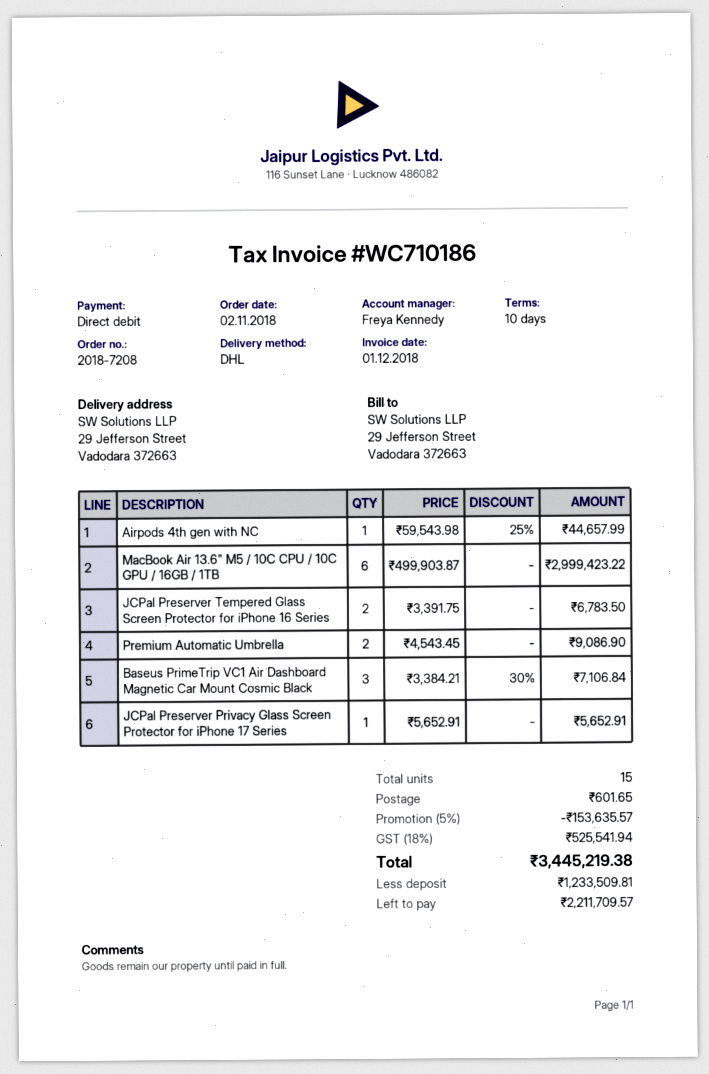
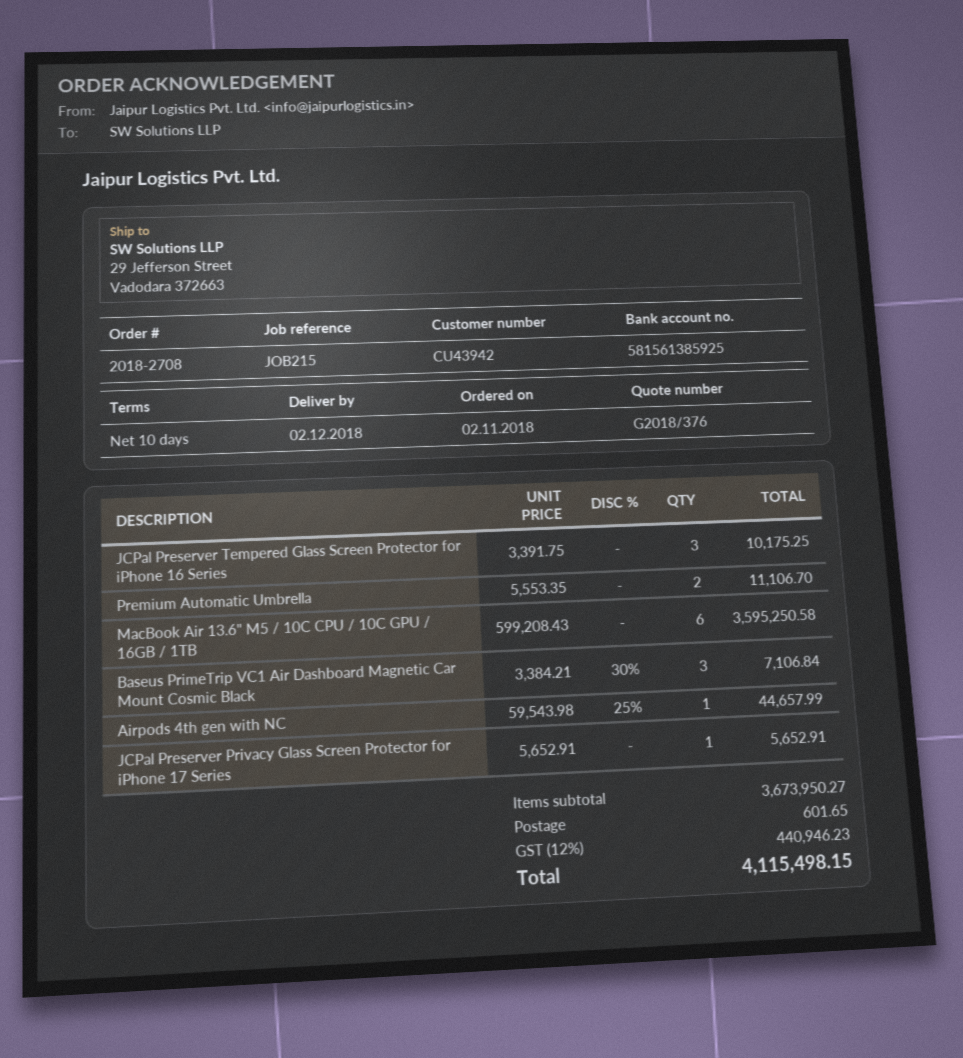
order number: 2018-7208 -> 2018-2708
MacBook Air 13.6" M5 / 10C CPU / 10C GPU / 16GB / 1TB: 6 x 499903.87 = 2999423.22 -> 6 x 599208.43 = 3595250.58
JCPal Preserver Tempered Glass Screen Protector for iPhone 16 Series: 2 x 3391.75 = 6783.50 -> 3 x 3391.75 = 10175.25
Premium Automatic Umbrella: 2 x 4543.45 = 9086.90 -> 2 x 5553.35 = 11106.70
discount: 5% = 153635.57 -> none
tax: 18% = 525541.94 -> 12% = 440946.23
total: 3445219.38 -> 4115498.15

